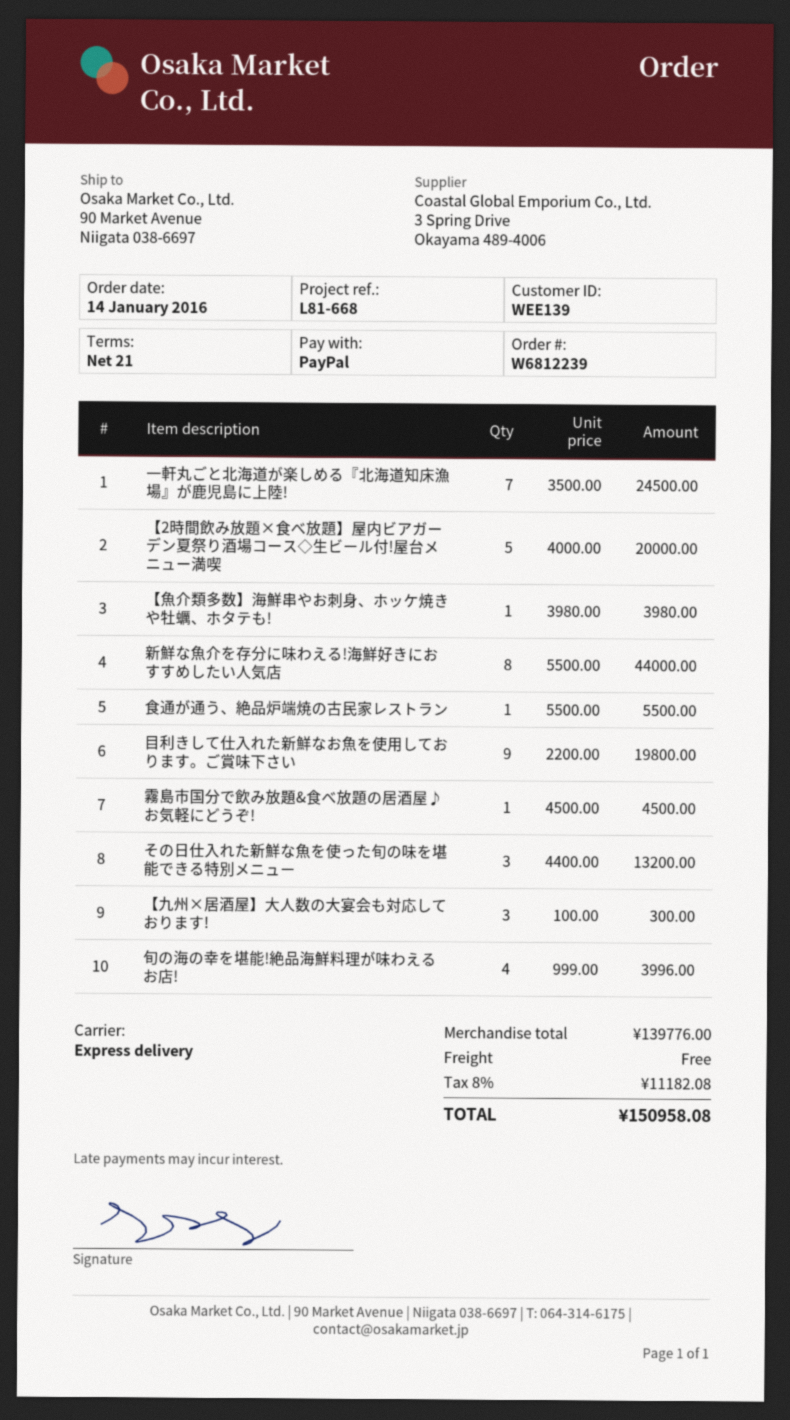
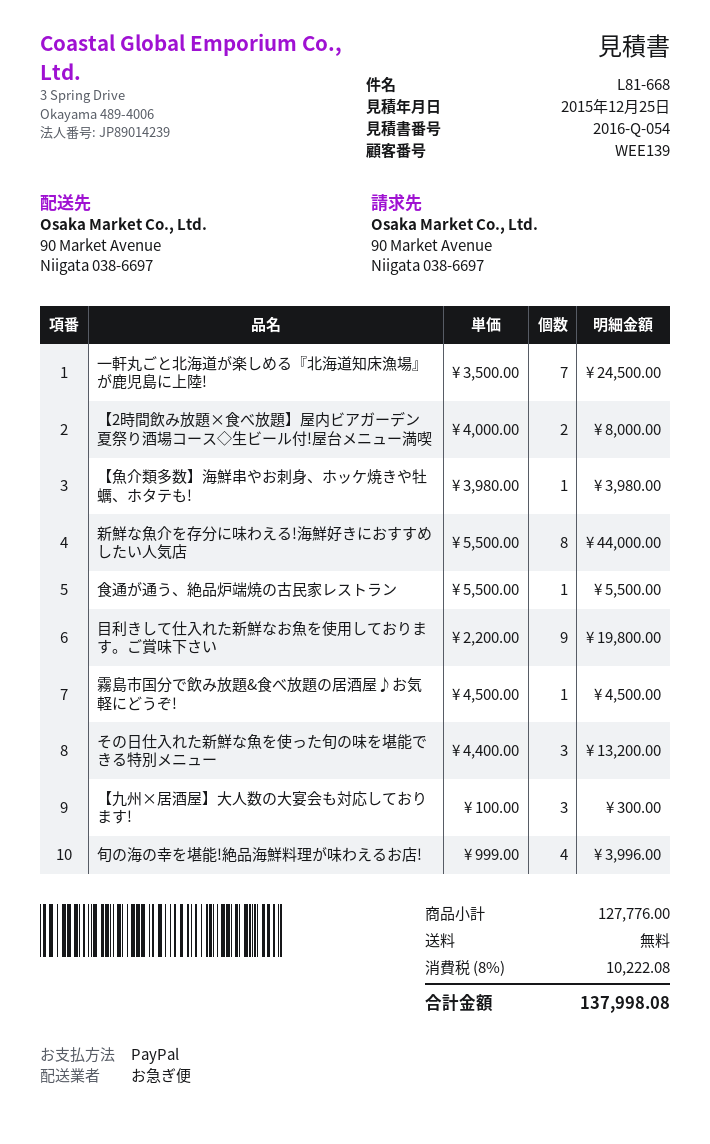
【2時間飲み放題×食べ放題】屋内ビアガーデン夏祭り酒場コース◇生ビール付!屋台メニュー満喫: 5 x 4000.00 = 20000.00 -> 2 x 4000.00 = 8000.00
subtotal: 139776.00 -> 127776.00
tax: 8% = 11182.08 -> 8% = 10222.08
total: 150958.08 -> 137998.08

